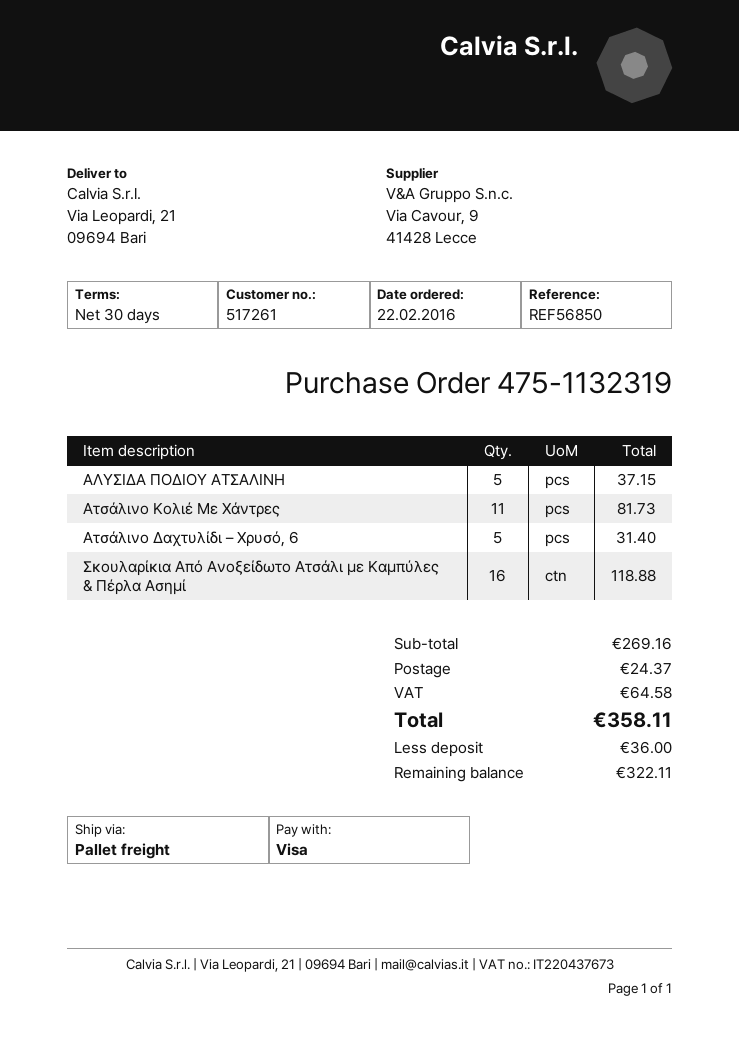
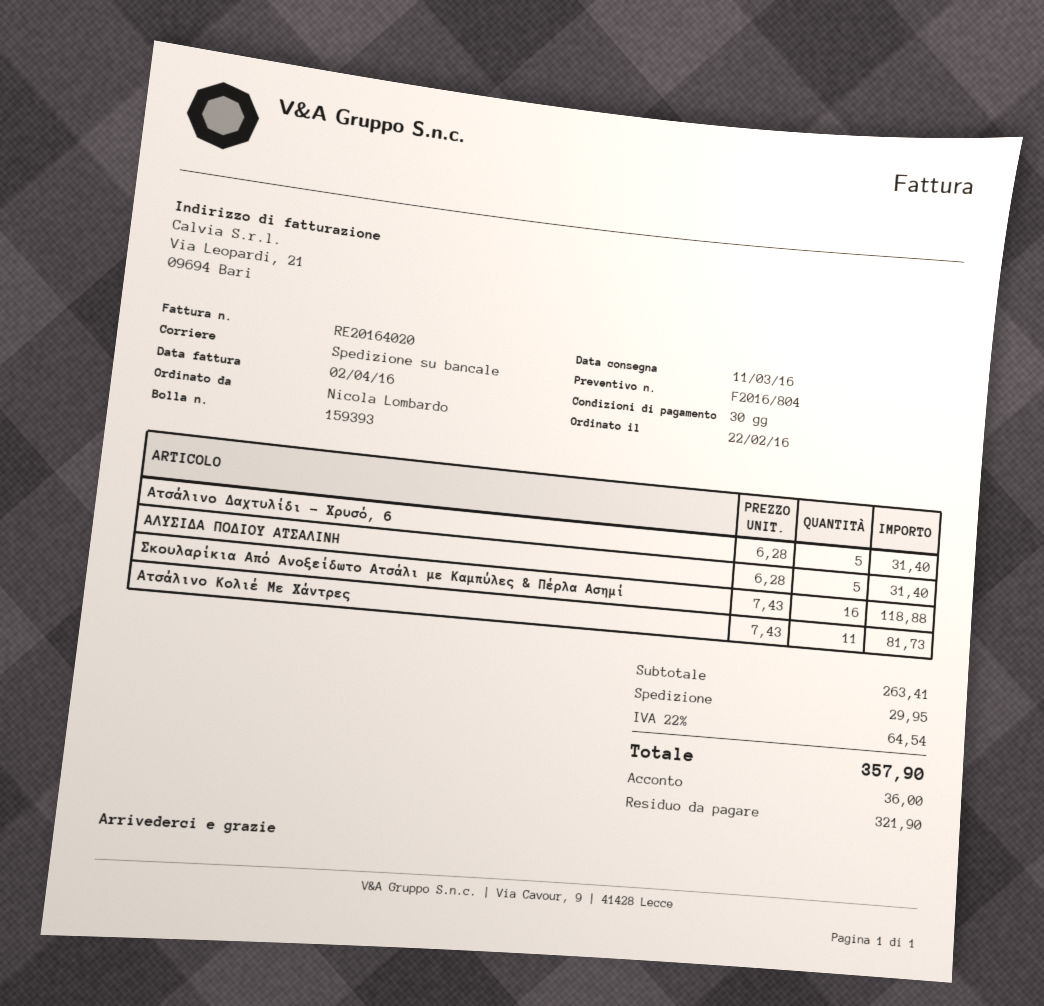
ΑΛΥΣΙΔΑ ΠΟΔΙΟΥ ΑΤΣΑΛΙΝΗ: 5 for 37.15 -> 5 for 31.40
subtotal: 269.16 -> 263.41
shipping: 24.37 -> 29.95
tax: 64.58 -> 64.54
total: 358.11 -> 357.90
balance: 322.11 -> 321.90

